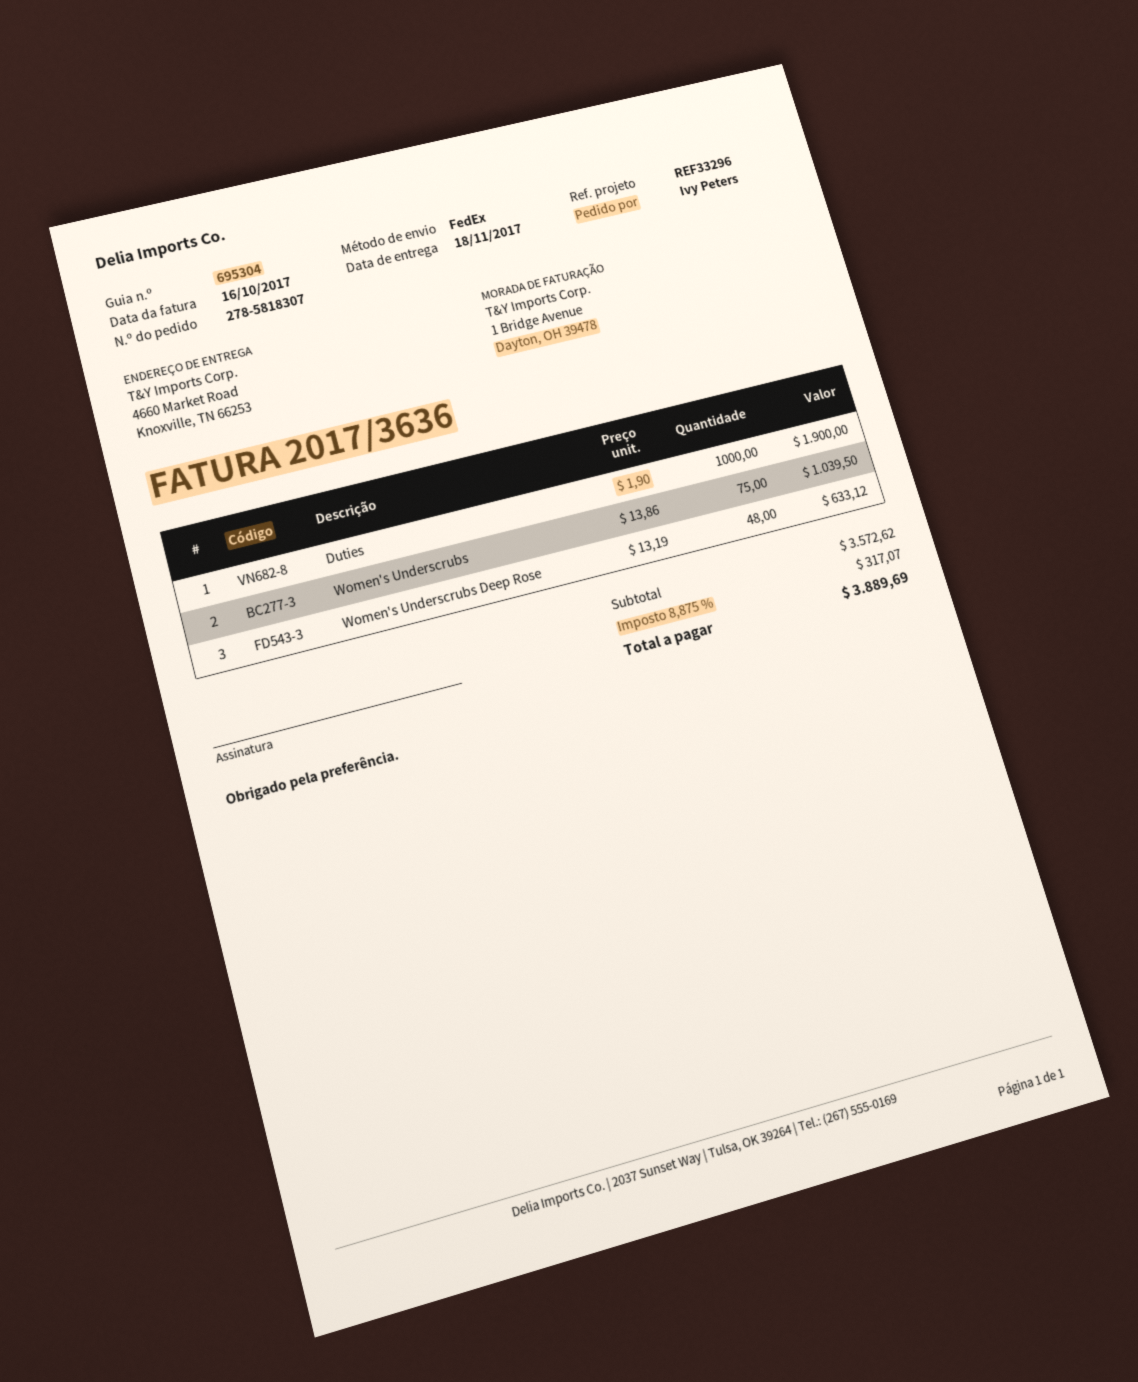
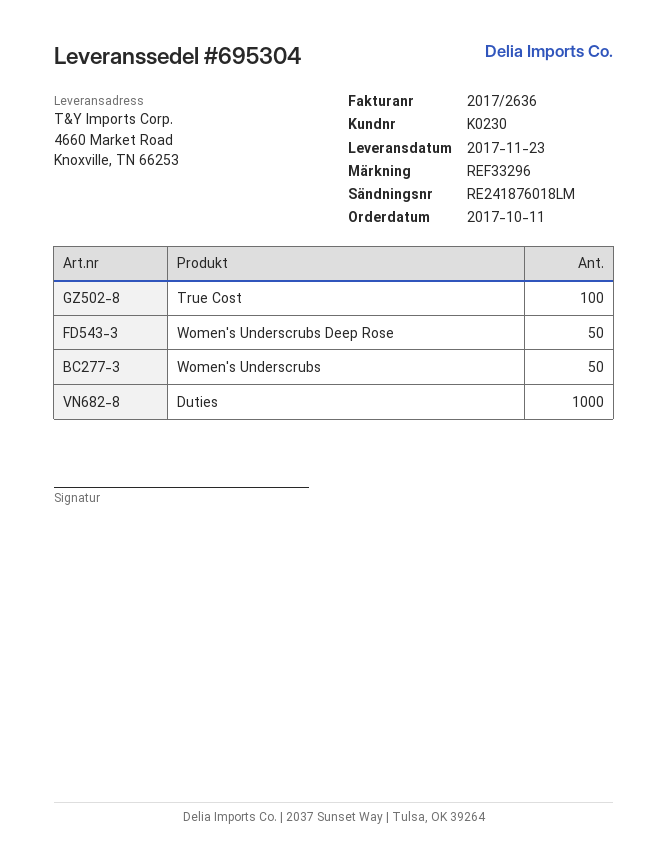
delivery date: 2017-11-18 -> 2017-11-23
invoice number: 2017/3636 -> 2017/2636
Women's Underscrubs: 75 -> 50
Women's Underscrubs Deep Rose: 48 -> 50
True Cost: none -> 100

